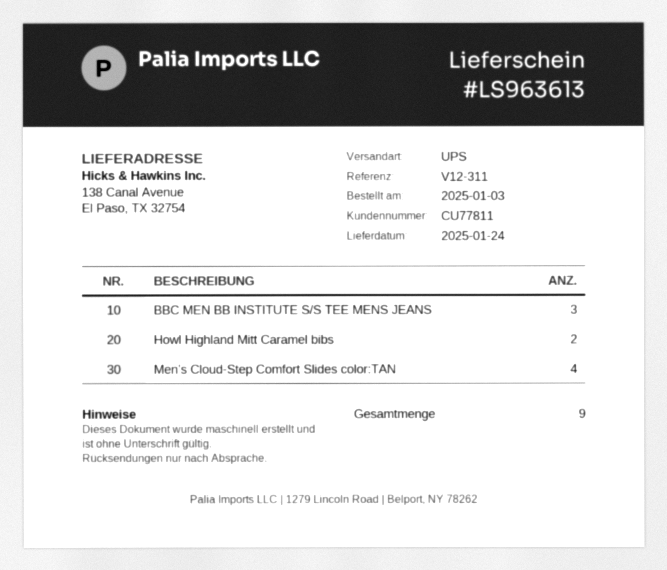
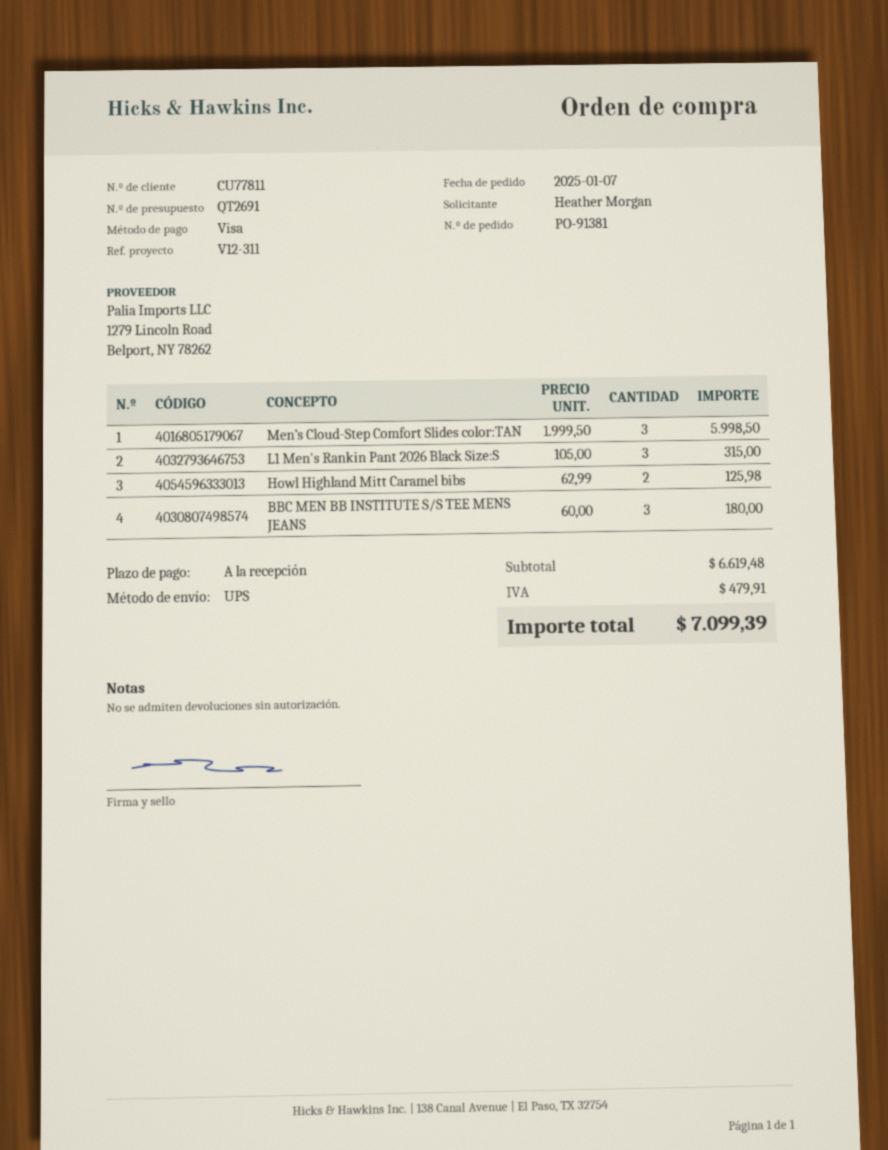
order date: 2025-01-03 -> 2025-01-07
Men’s Cloud-Step Comfort Slides color:TAN: 4 -> 3
L1 Men's Rankin Pant 2026 Black Size:S: none -> 3

